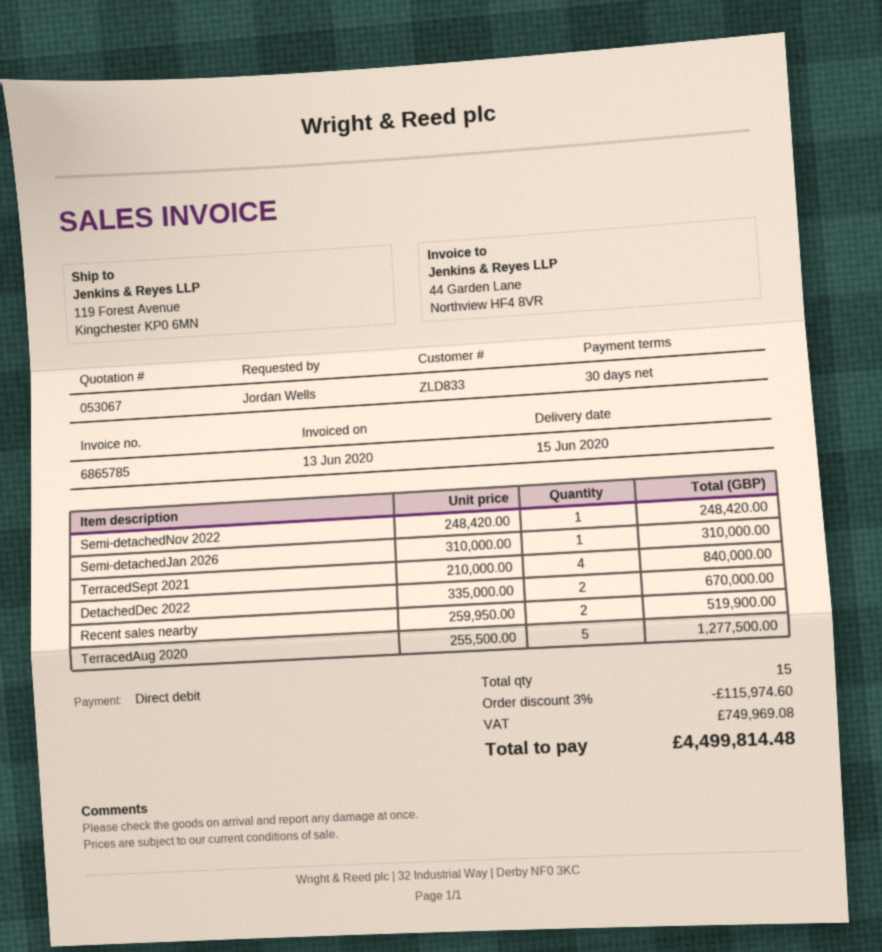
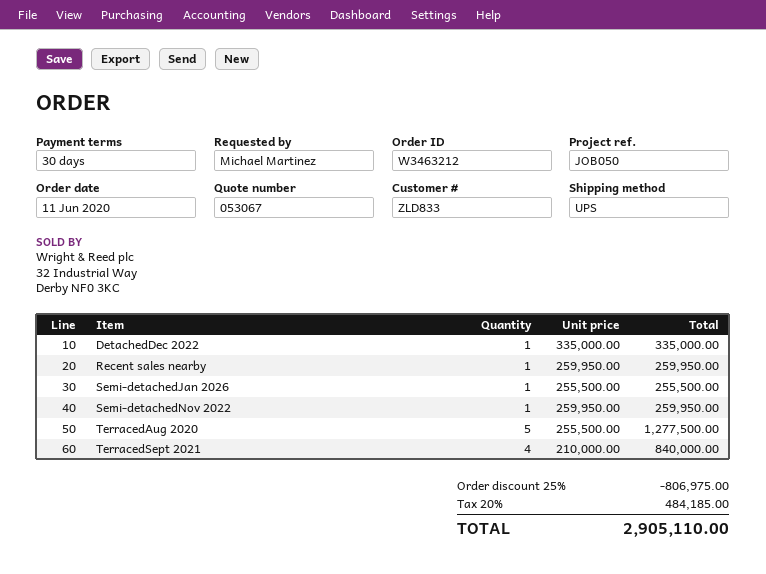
ordered by: Jordan Wells -> Michael Martinez
Semi-detachedNov 2022: 1 x 248420.00 = 248420.00 -> 1 x 259950.00 = 259950.00
Semi-detachedJan 2026: 1 x 310000.00 = 310000.00 -> 1 x 255500.00 = 255500.00
DetachedDec 2022: 2 x 335000.00 = 670000.00 -> 1 x 335000.00 = 335000.00
Recent sales nearby: 2 x 259950.00 = 519900.00 -> 1 x 259950.00 = 259950.00
discount: 3% = 115974.60 -> 25% = 806975.00
tax: 749969.08 -> 484185.00
total: 4499814.48 -> 2905110.00

